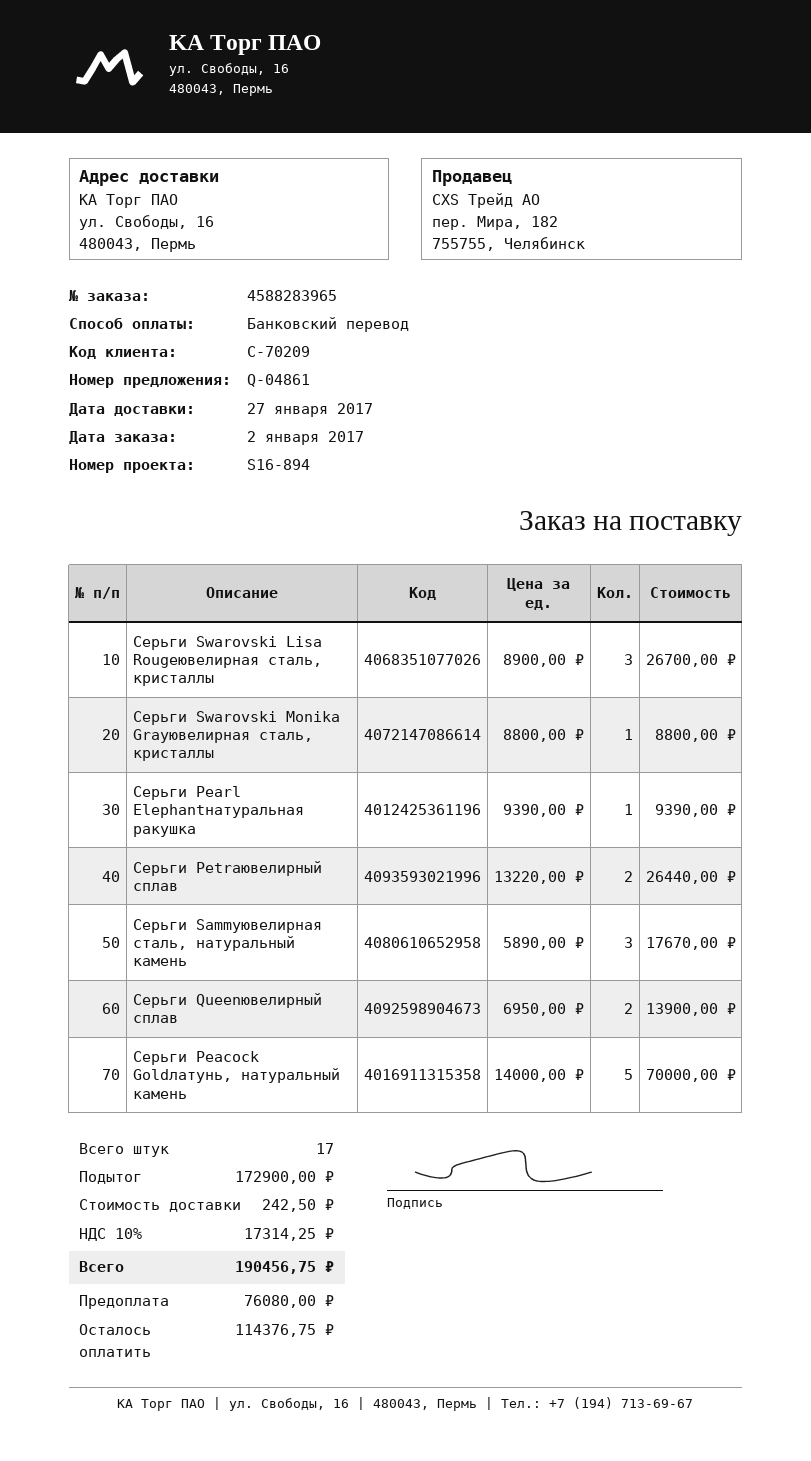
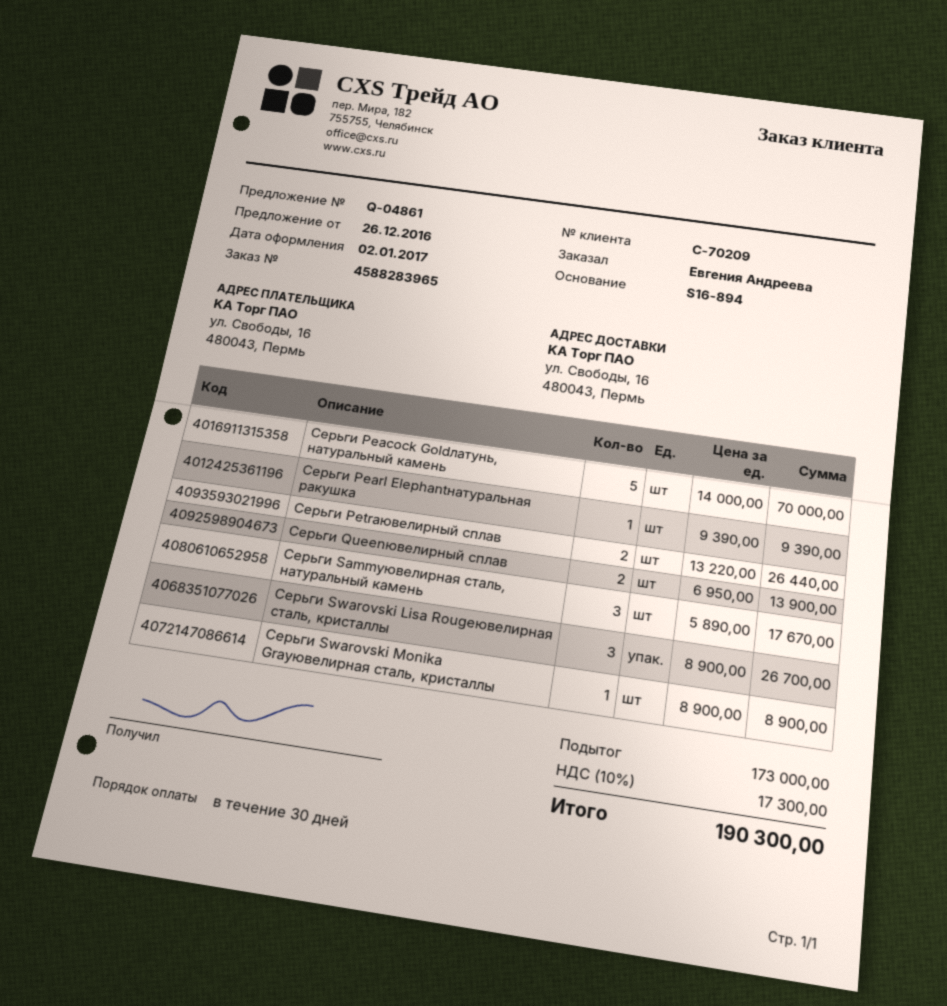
Серьги Swarovski Monika Grayювелирная сталь, кристаллы: 1 x 8800.00 = 8800.00 -> 1 x 8900.00 = 8900.00
subtotal: 172900.00 -> 173000.00
shipping: 242.50 -> none
tax: 10% = 17314.25 -> 10% = 17300.00
total: 190456.75 -> 190300.00

